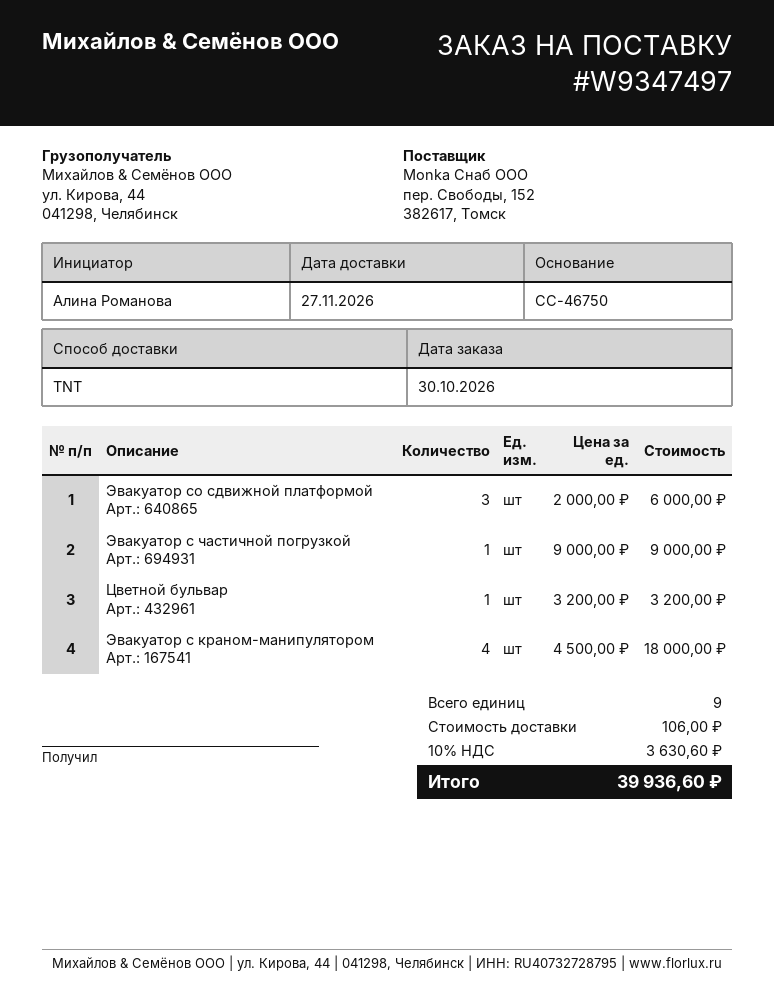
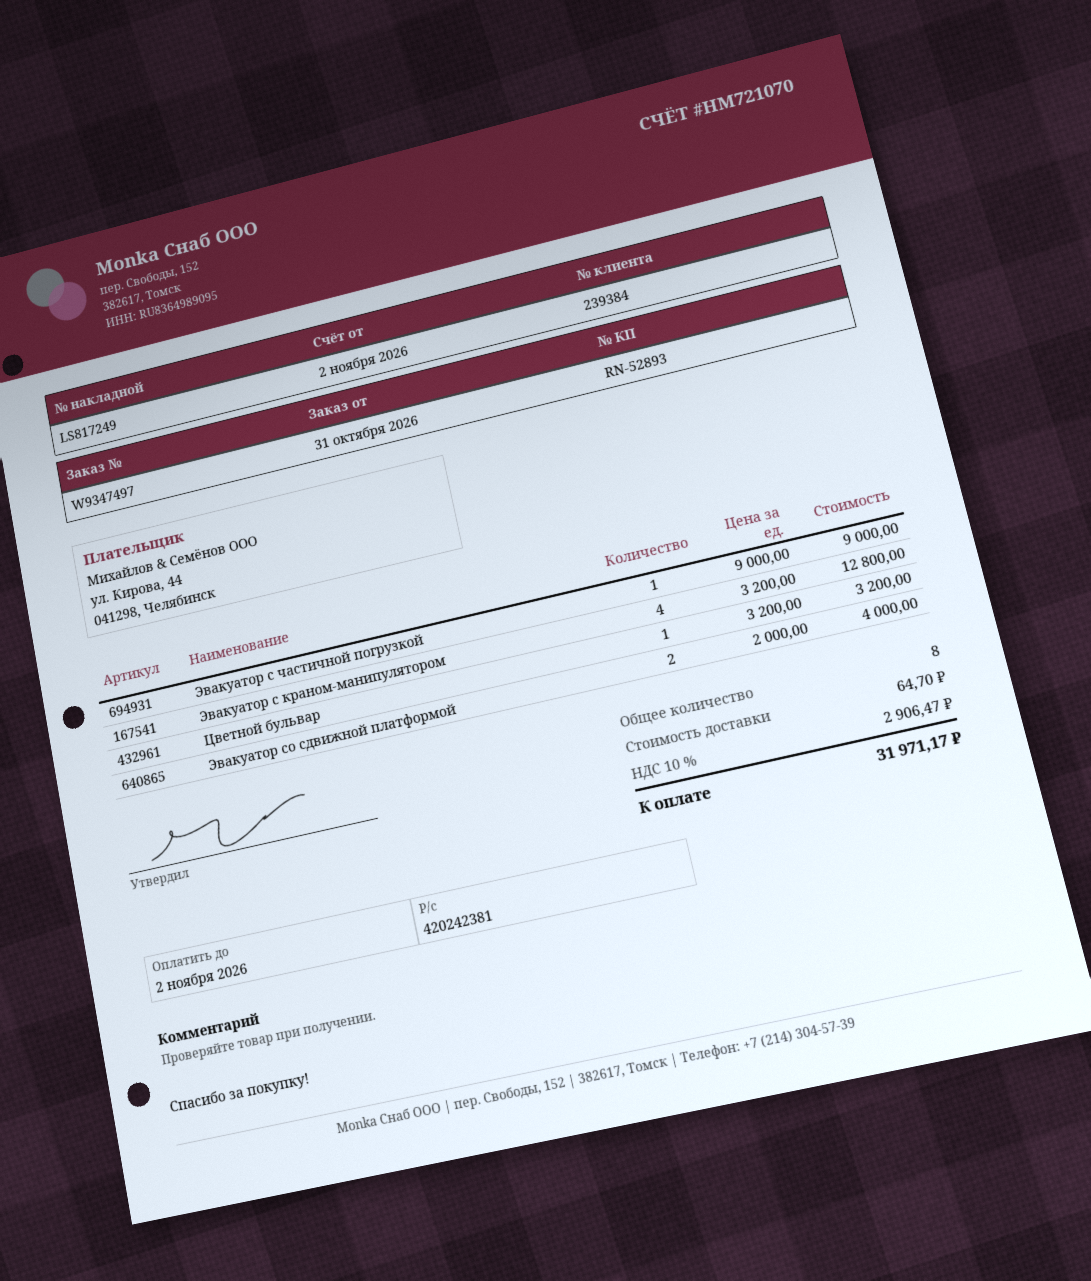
order date: 2026-10-30 -> 2026-10-31
Эвакуатор со сдвижной платформой: 3 x 2000.00 = 6000.00 -> 2 x 2000.00 = 4000.00
Эвакуатор с краном-манипулятором: 4 x 4500.00 = 18000.00 -> 4 x 3200.00 = 12800.00
total quantity: 9 -> 8
shipping: 106.00 -> 64.70
tax: 10% = 3630.60 -> 10% = 2906.47
total: 39936.60 -> 31971.17

